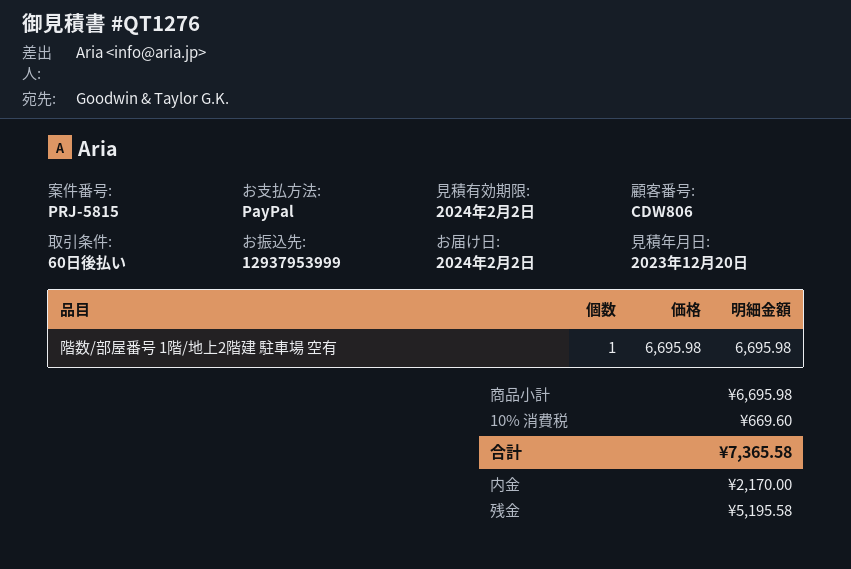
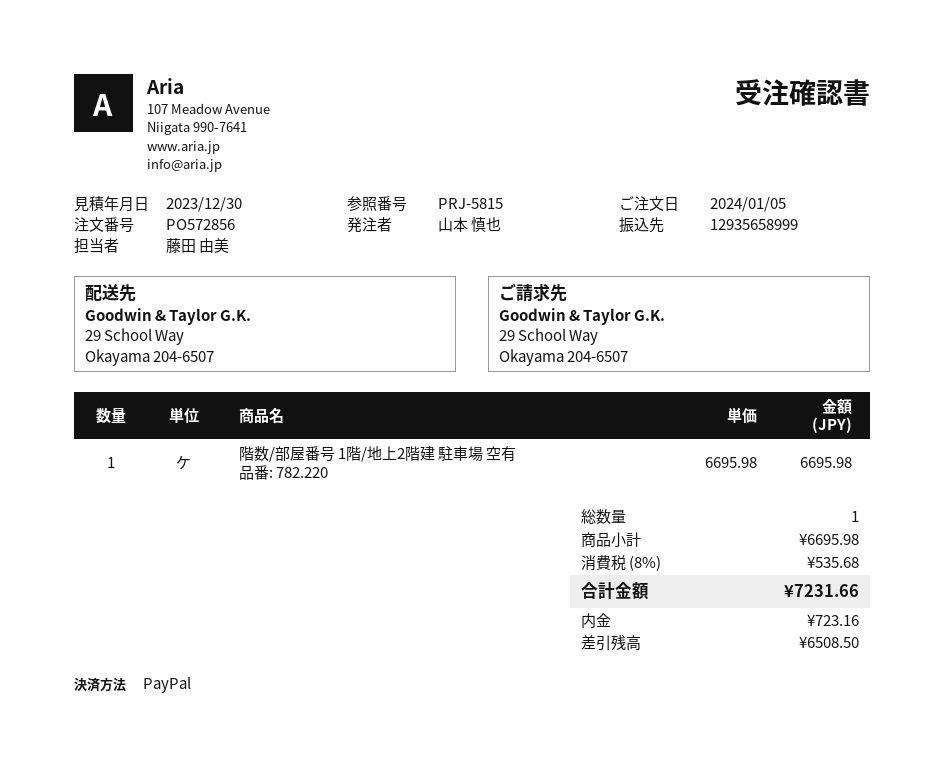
quote date: 2023-12-20 -> 2023-12-30
bank account: 12937953999 -> 12935658999
tax: 10% = 669.60 -> 8% = 535.68
total: 7365.58 -> 7231.66
deposit: 2170.00 -> 723.16
balance: 5195.58 -> 6508.50

